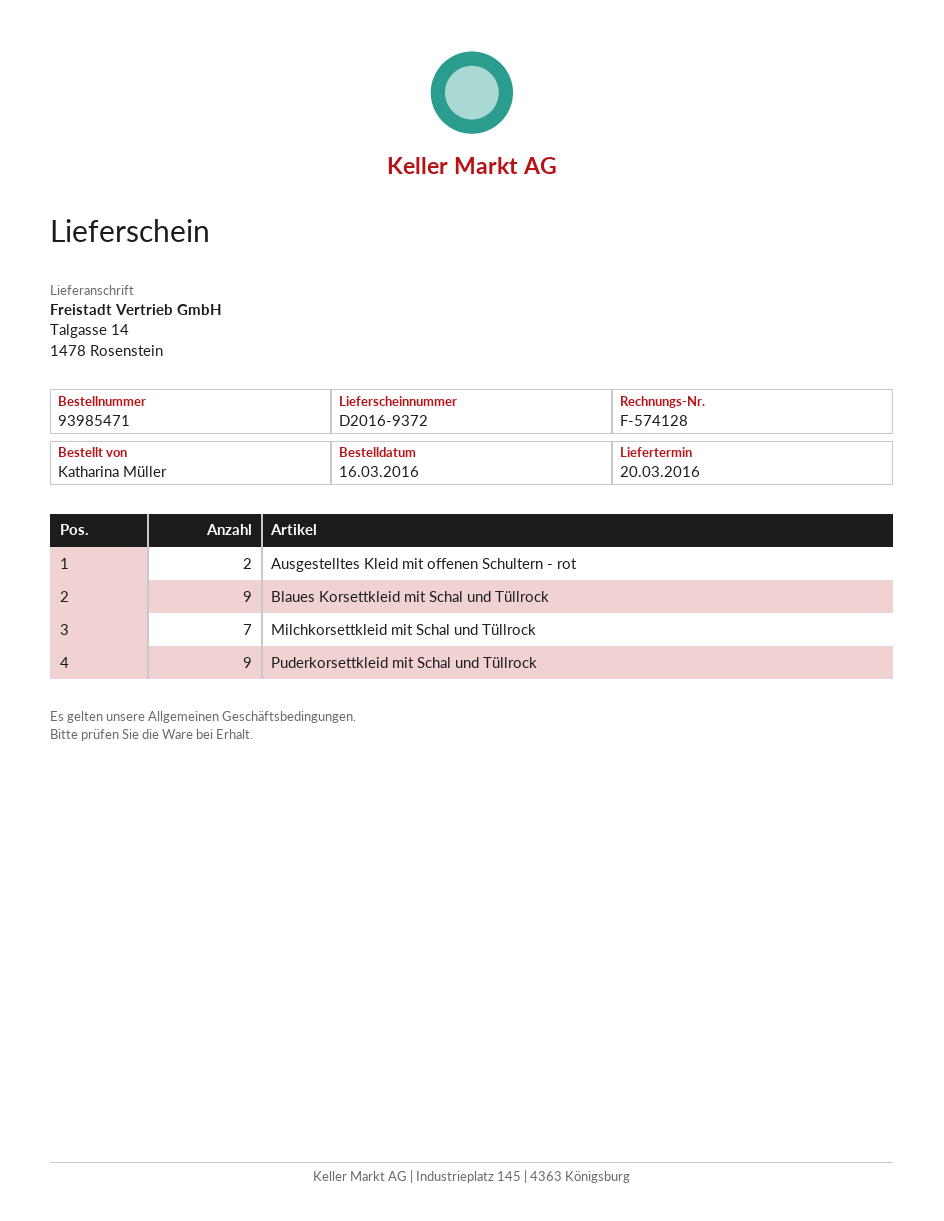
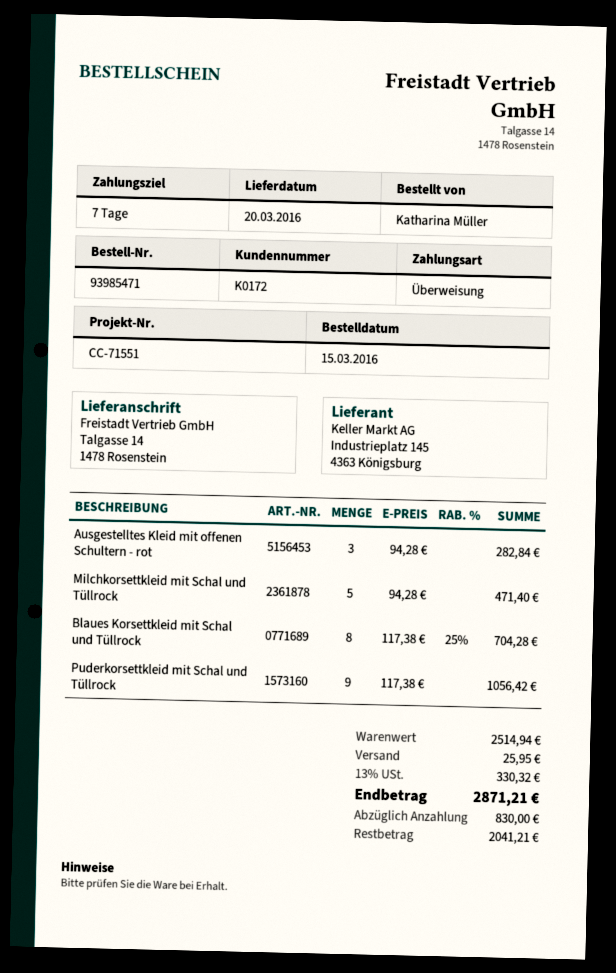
order date: 2016-03-16 -> 2016-03-15
Ausgestelltes Kleid mit offenen Schultern - rot: 2 -> 3
Blaues Korsettkleid mit Schal und Tüllrock: 9 -> 8
Milchkorsettkleid mit Schal und Tüllrock: 7 -> 5

